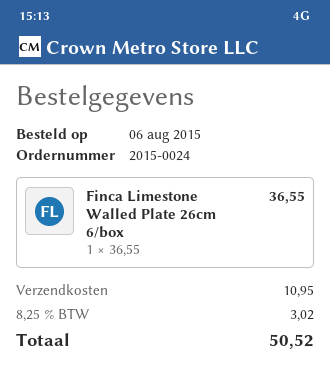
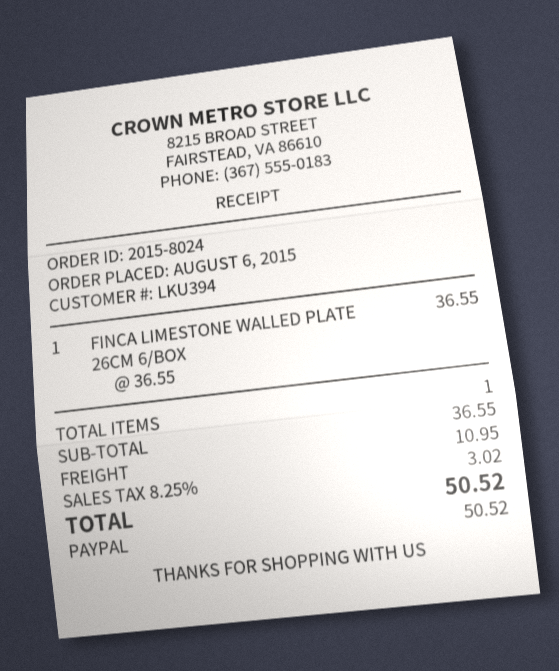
order number: 2015-0024 -> 2015-8024

